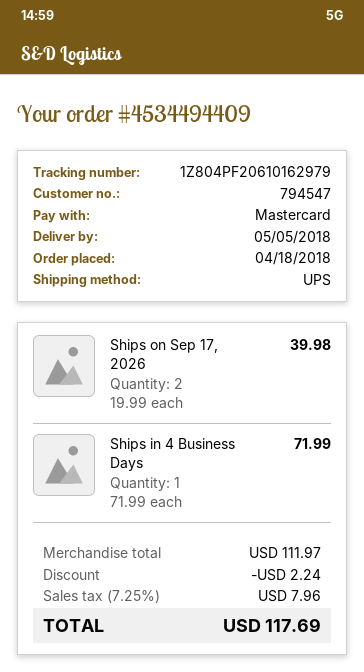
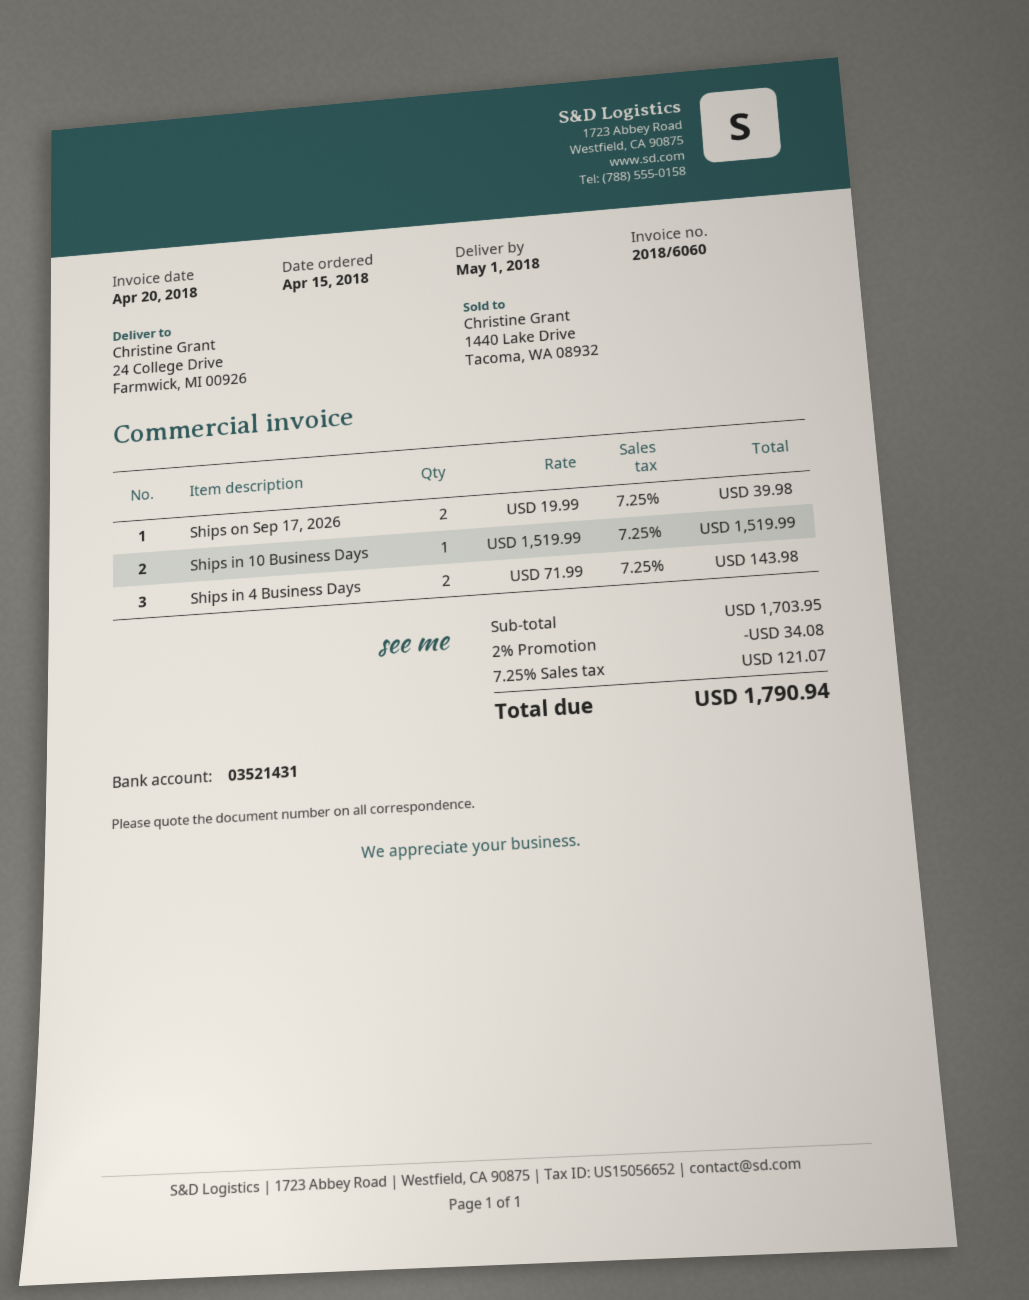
order date: 2018-04-18 -> 2018-04-15
delivery date: 2018-05-05 -> 2018-05-01
Ships in 4 Business Days: 1 x 71.99 = 71.99 -> 2 x 71.99 = 143.98
Ships in 10 Business Days: none -> 1 x 1519.99 = 1519.99
subtotal: 111.97 -> 1703.95
discount: 2.24 -> 34.08
tax: 7.25% = 7.96 -> 7.25% = 121.07
total: 117.69 -> 1790.94

